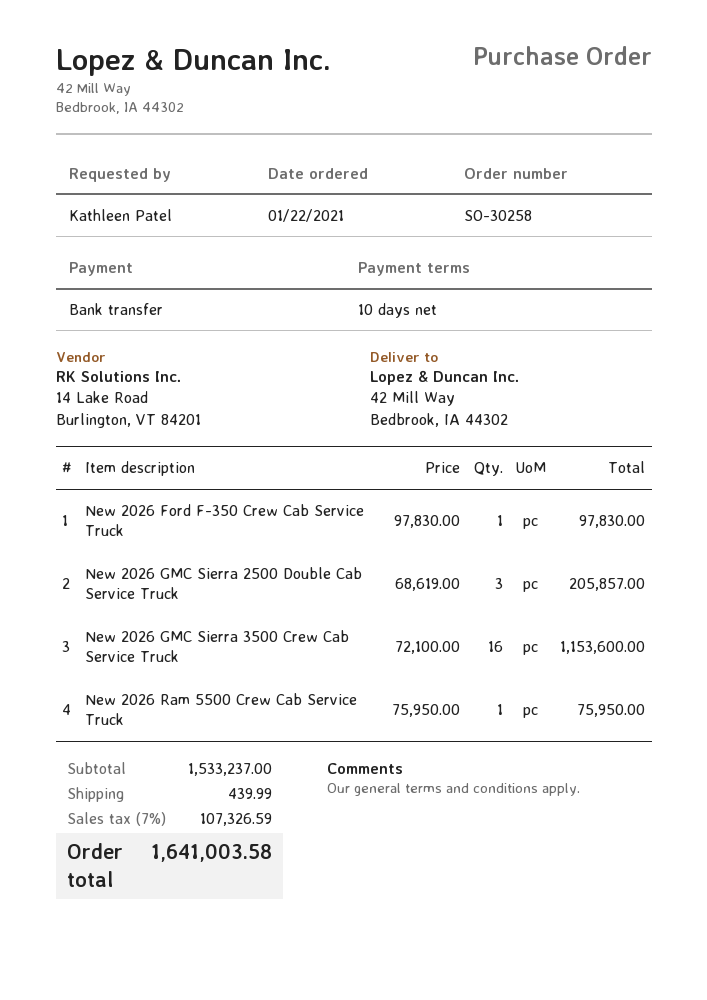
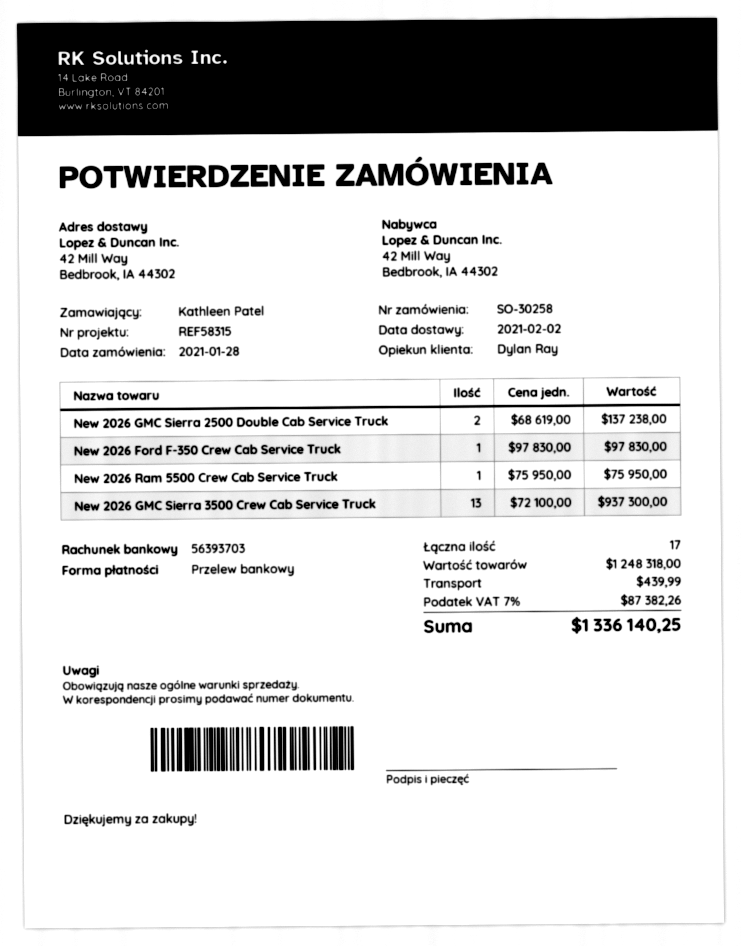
order date: 2021-01-22 -> 2021-01-28
New 2026 GMC Sierra 2500 Double Cab Service Truck: 3 x 68619.00 = 205857.00 -> 2 x 68619.00 = 137238.00
New 2026 GMC Sierra 3500 Crew Cab Service Truck: 16 x 72100.00 = 1153600.00 -> 13 x 72100.00 = 937300.00
subtotal: 1533237.00 -> 1248318.00
tax: 7% = 107326.59 -> 7% = 87382.26
total: 1641003.58 -> 1336140.25

